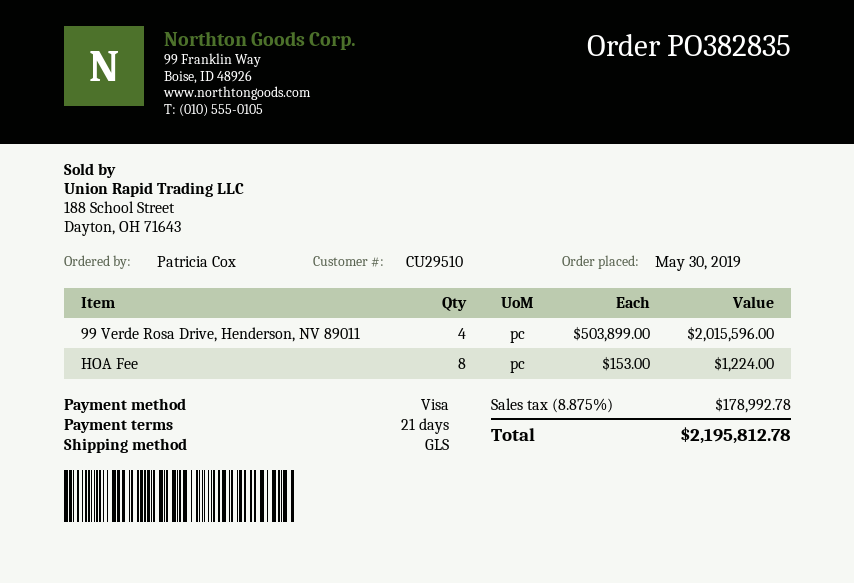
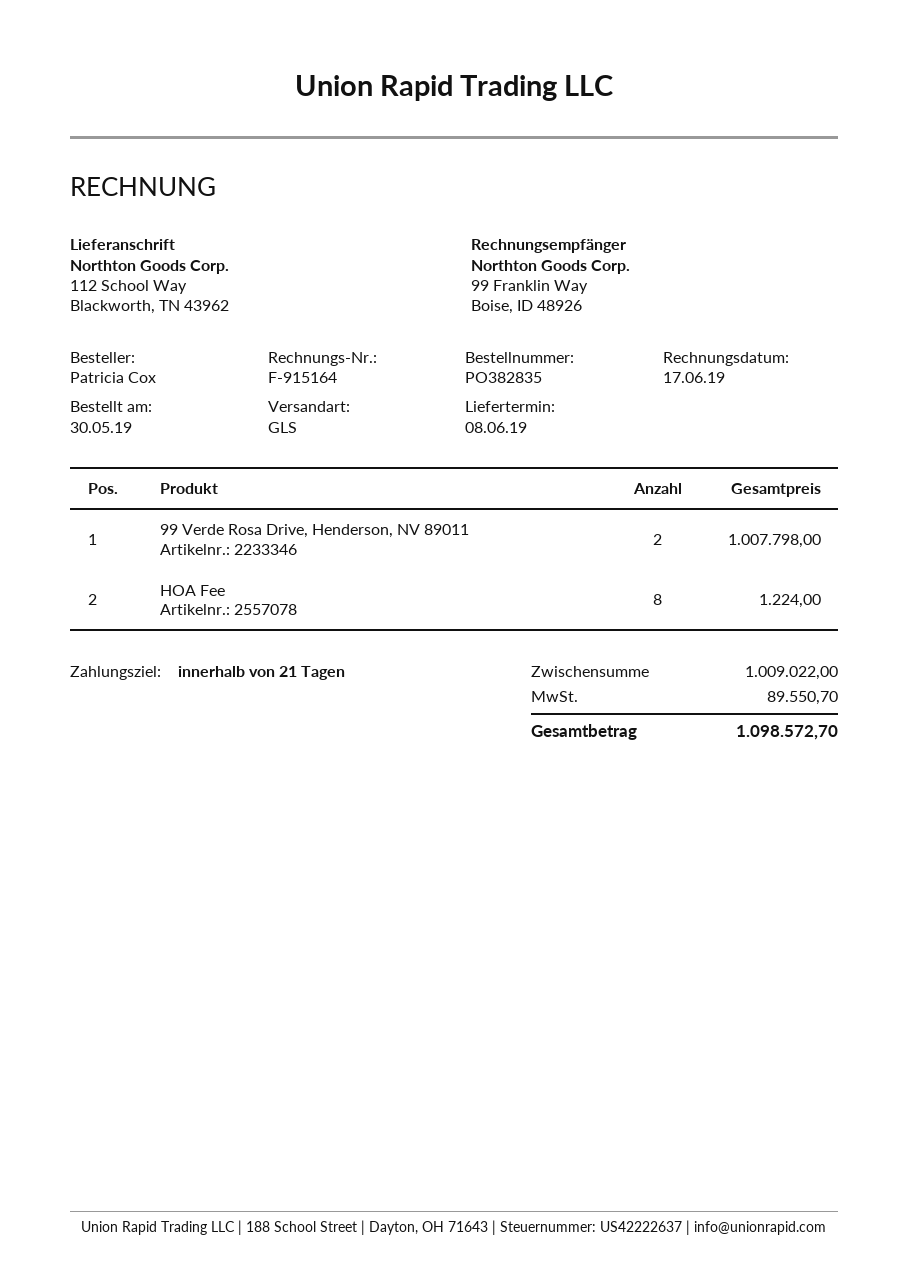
99 Verde Rosa Drive, Henderson, NV 89011: 4 for 2015596.00 -> 2 for 1007798.00
tax: 178992.78 -> 89550.70
total: 2195812.78 -> 1098572.70

